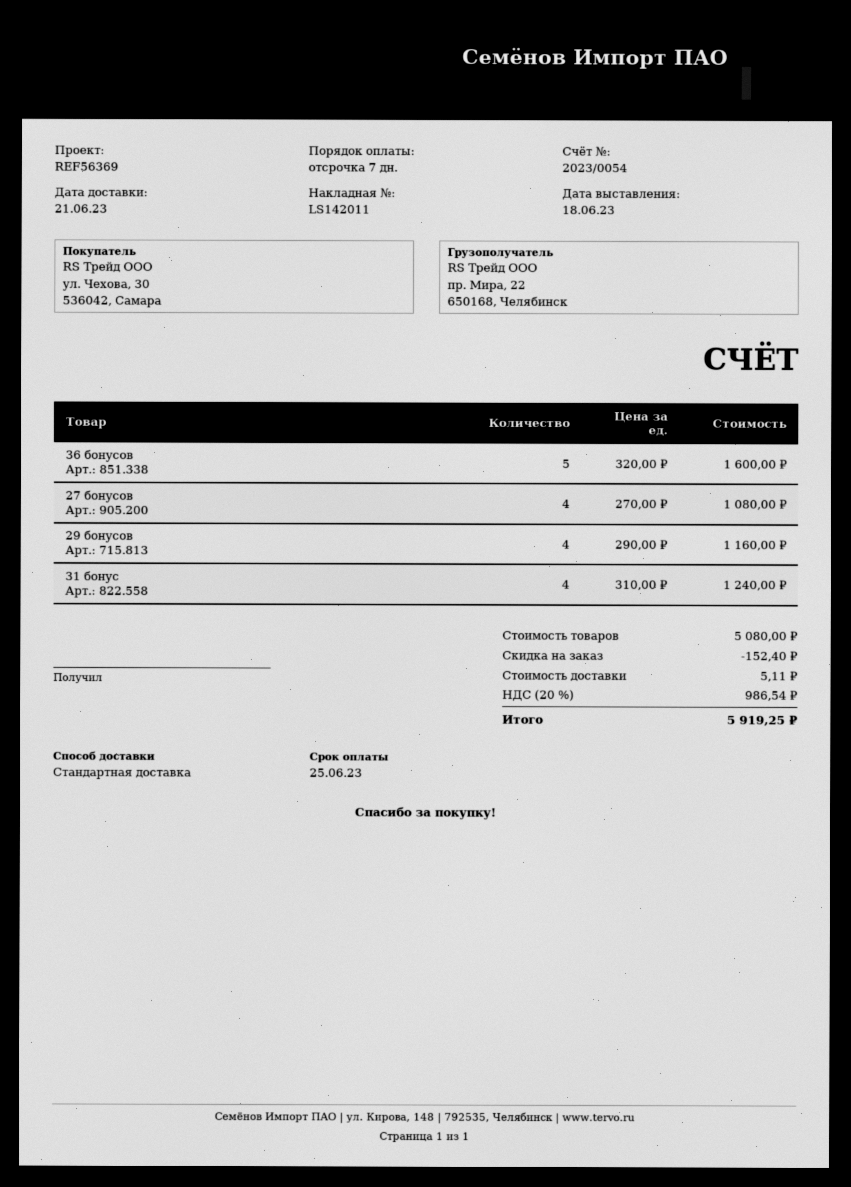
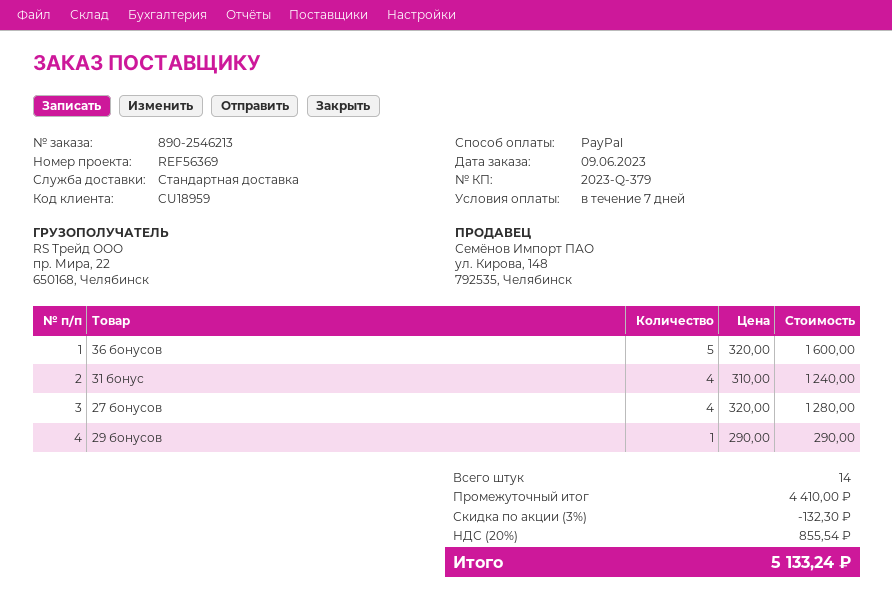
27 бонусов: 4 x 270.00 = 1080.00 -> 4 x 320.00 = 1280.00
29 бонусов: 4 x 290.00 = 1160.00 -> 1 x 290.00 = 290.00
subtotal: 5080.00 -> 4410.00
discount: 152.40 -> 132.30
shipping: 5.11 -> none
tax: 20% = 986.54 -> 20% = 855.54
total: 5919.25 -> 5133.24

